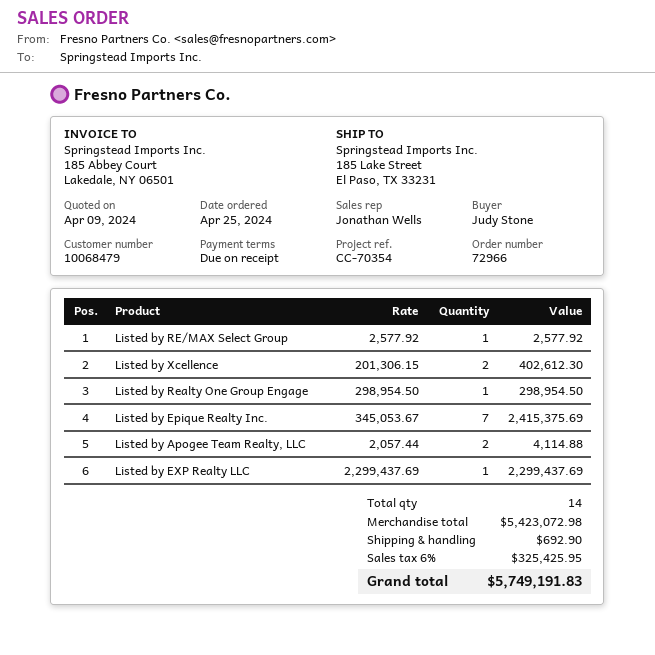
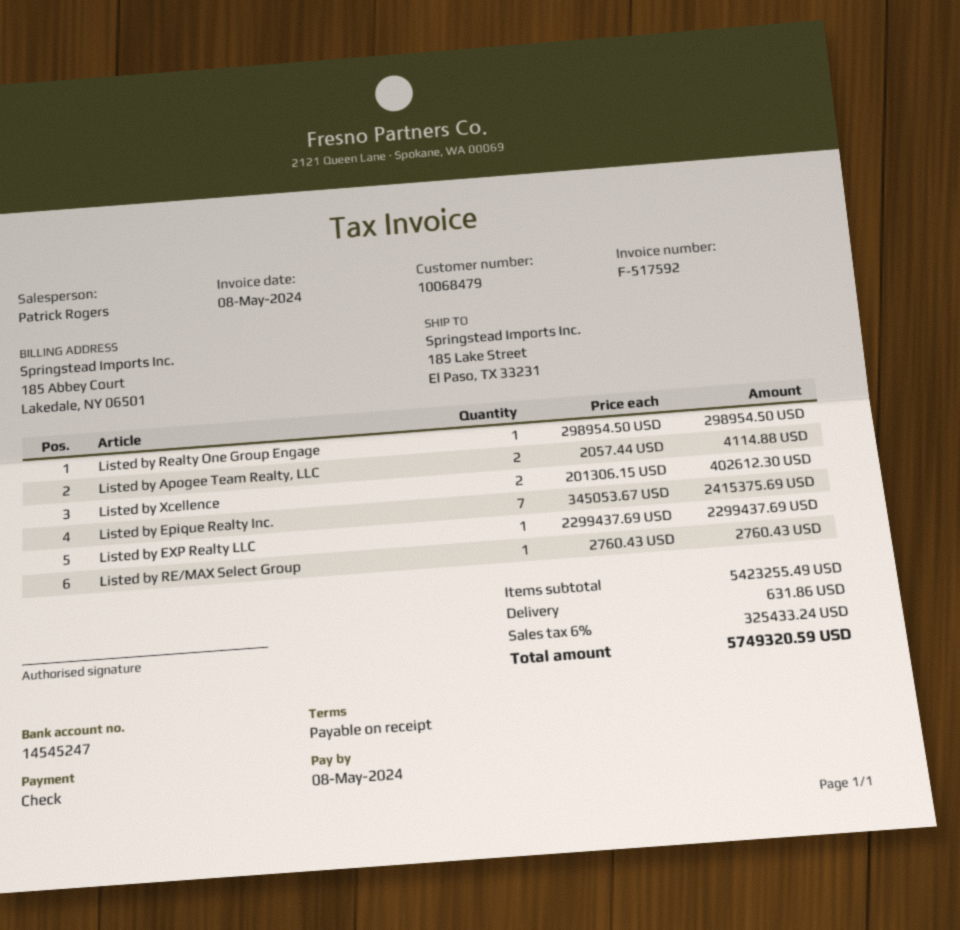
sales rep: Jonathan Wells -> Patrick Rogers
Listed by RE/MAX Select Group: 1 x 2577.92 = 2577.92 -> 1 x 2760.43 = 2760.43
subtotal: 5423072.98 -> 5423255.49
shipping: 692.90 -> 631.86
tax: 6% = 325425.95 -> 6% = 325433.24
total: 5749191.83 -> 5749320.59

